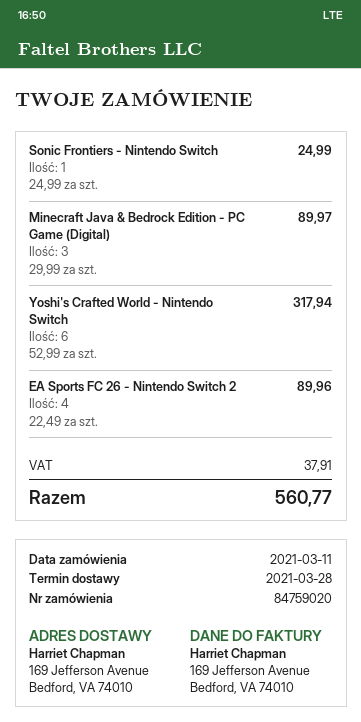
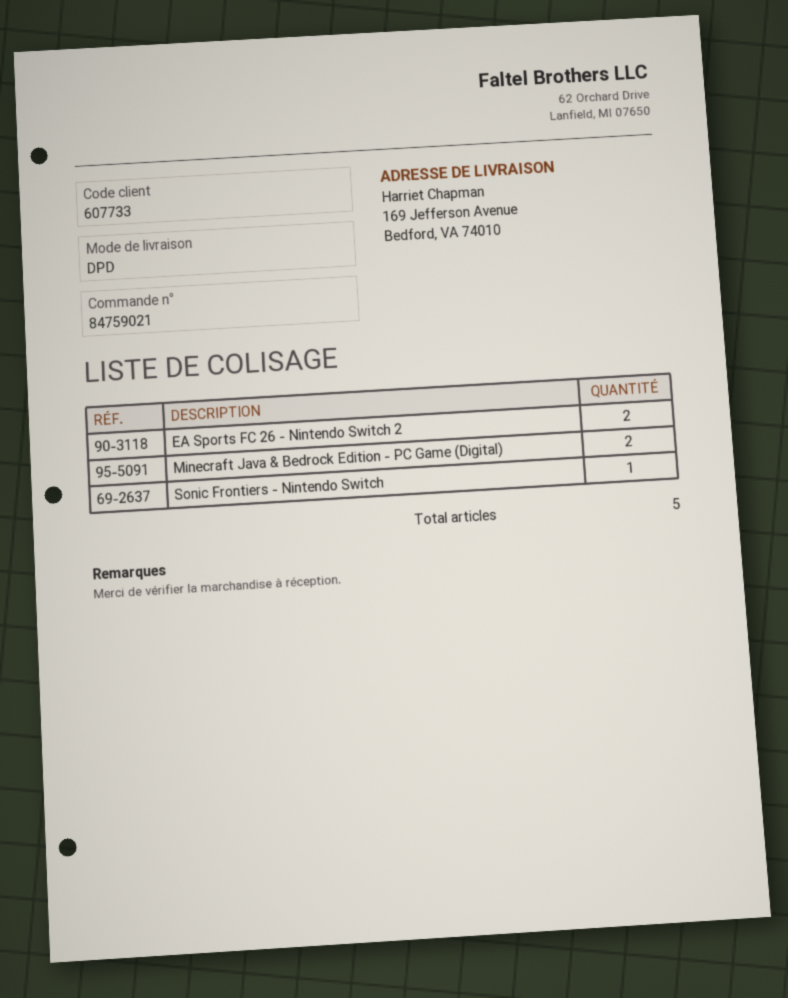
order number: 84759020 -> 84759021
Minecraft Java & Bedrock Edition - PC Game (Digital): 3 -> 2
Yoshi's Crafted World - Nintendo Switch: 6 -> none
EA Sports FC 26 - Nintendo Switch 2: 4 -> 2

